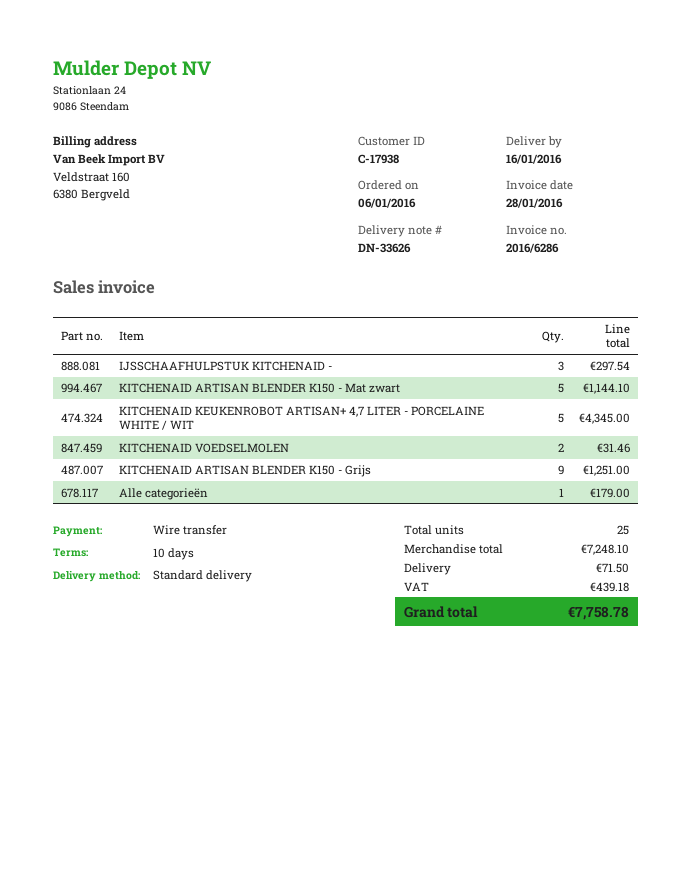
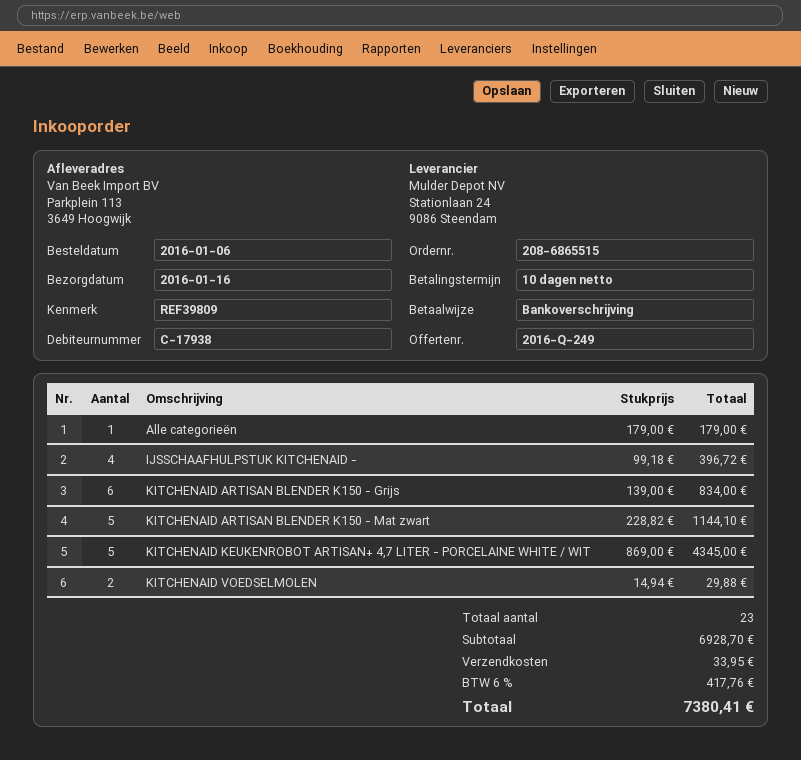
IJSSCHAAFHULPSTUK KITCHENAID -: 3 for 297.54 -> 4 for 396.72
KITCHENAID VOEDSELMOLEN: 2 for 31.46 -> 2 for 29.88
KITCHENAID ARTISAN BLENDER K150 - Grijs: 9 for 1251.00 -> 6 for 834.00
total quantity: 25 -> 23
subtotal: 7248.10 -> 6928.70
shipping: 71.50 -> 33.95
tax: 439.18 -> 417.76
total: 7758.78 -> 7380.41

